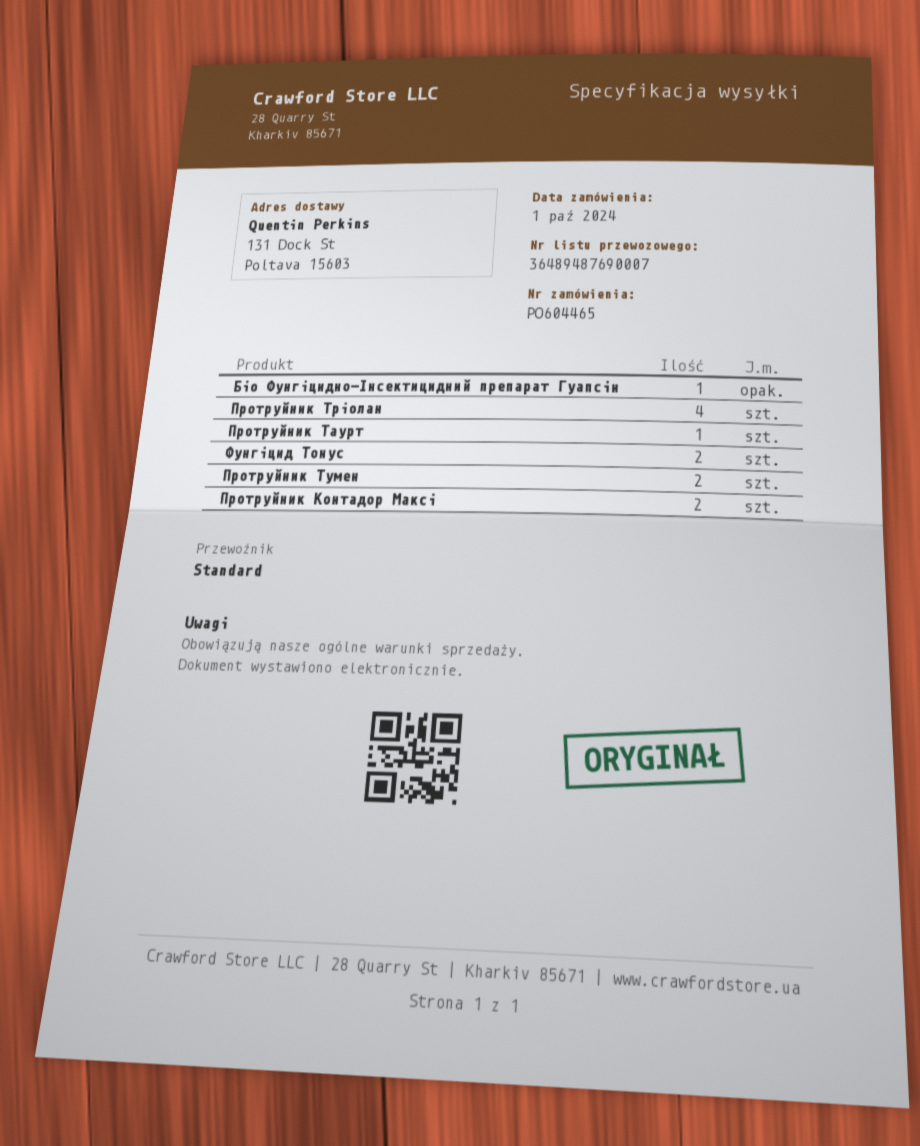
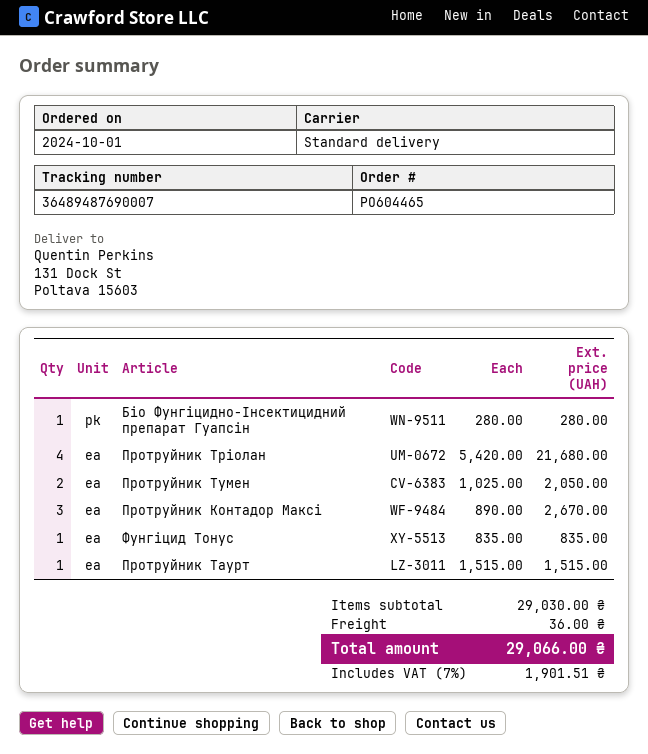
Фунгіцид Тонус: 2 -> 1
Протруйник Контадор Максі: 2 -> 3

